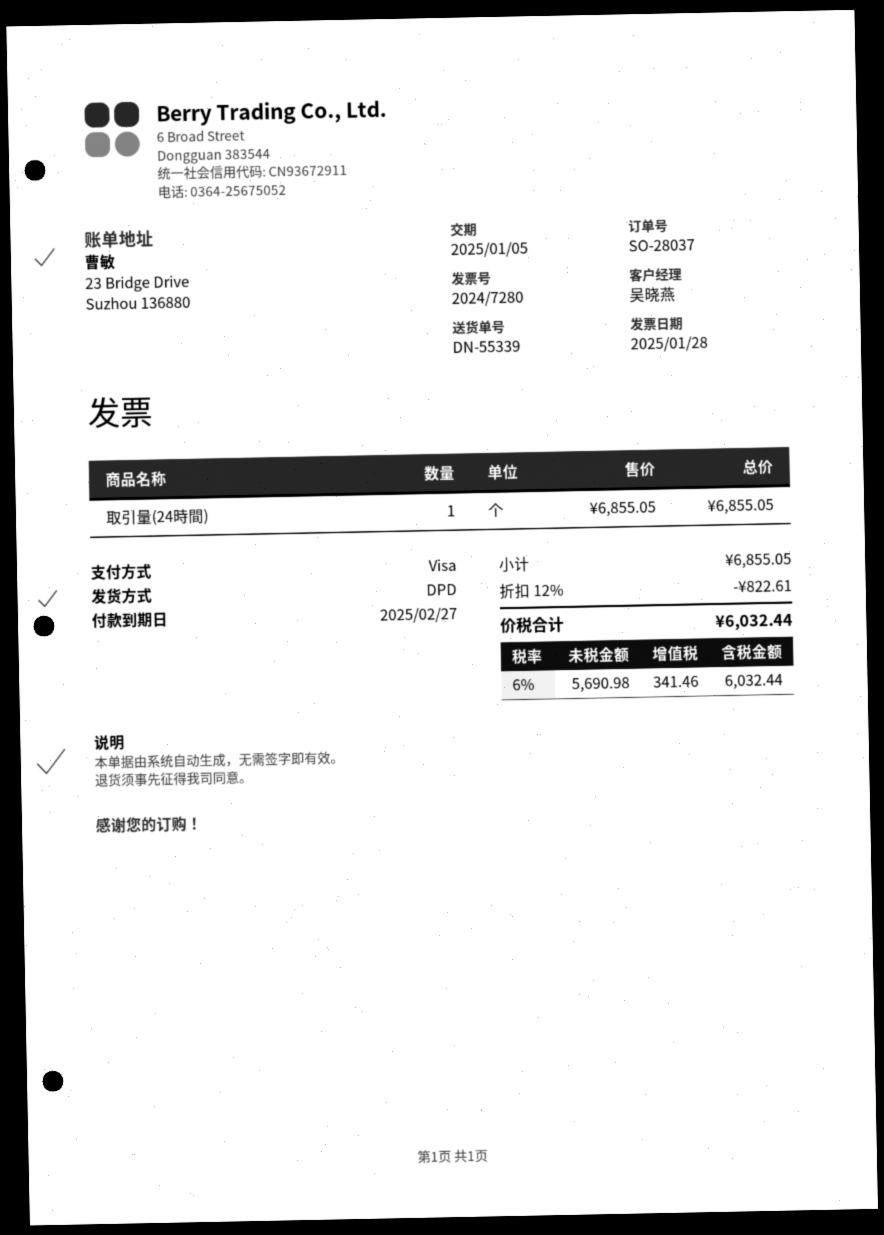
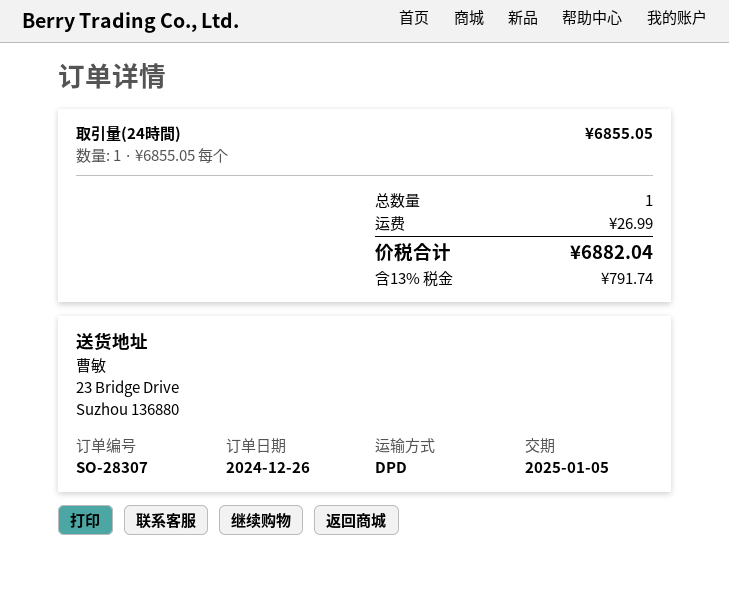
order number: SO-28037 -> SO-28307
discount: 12% = 822.61 -> none
shipping: none -> 26.99
tax: 6% = 341.46 -> 13% = 791.74
total: 6032.44 -> 6882.04

